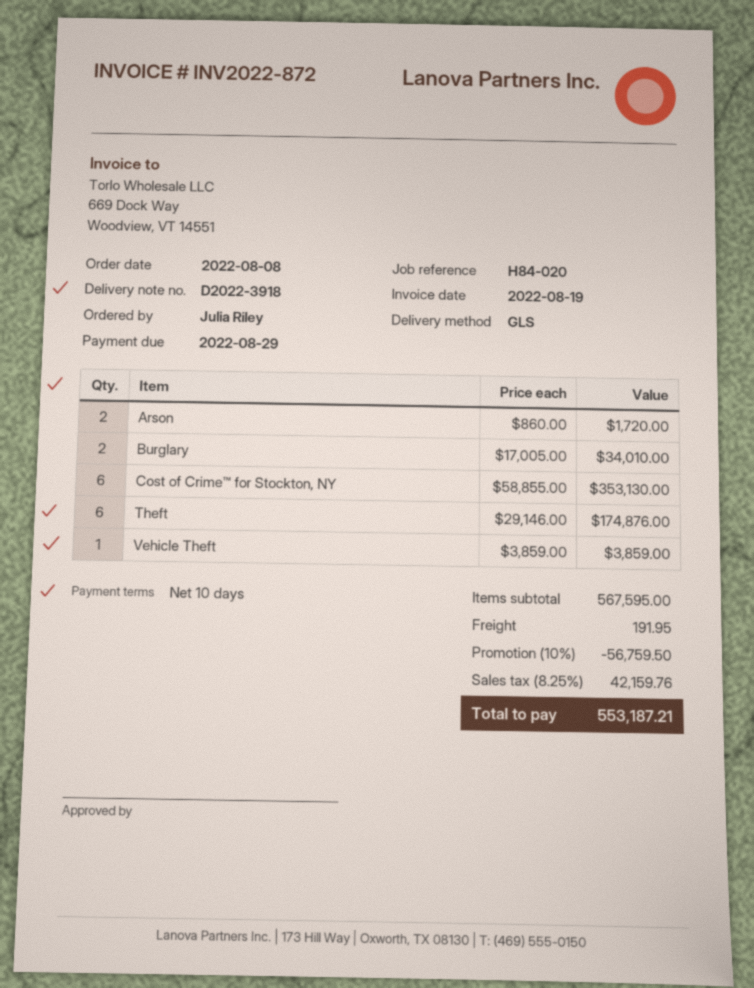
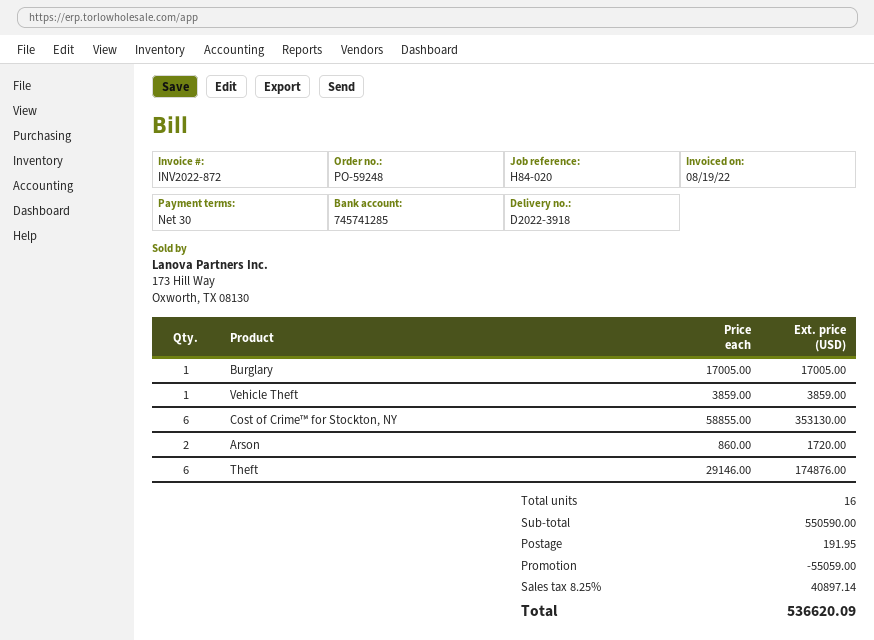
payment terms: 10 days -> 30 days
Burglary: 2 x 17005.00 = 34010.00 -> 1 x 17005.00 = 17005.00
subtotal: 567595.00 -> 550590.00
discount: 56759.50 -> 55059.00
tax: 8.25% = 42159.76 -> 8.25% = 40897.14
total: 553187.21 -> 536620.09

